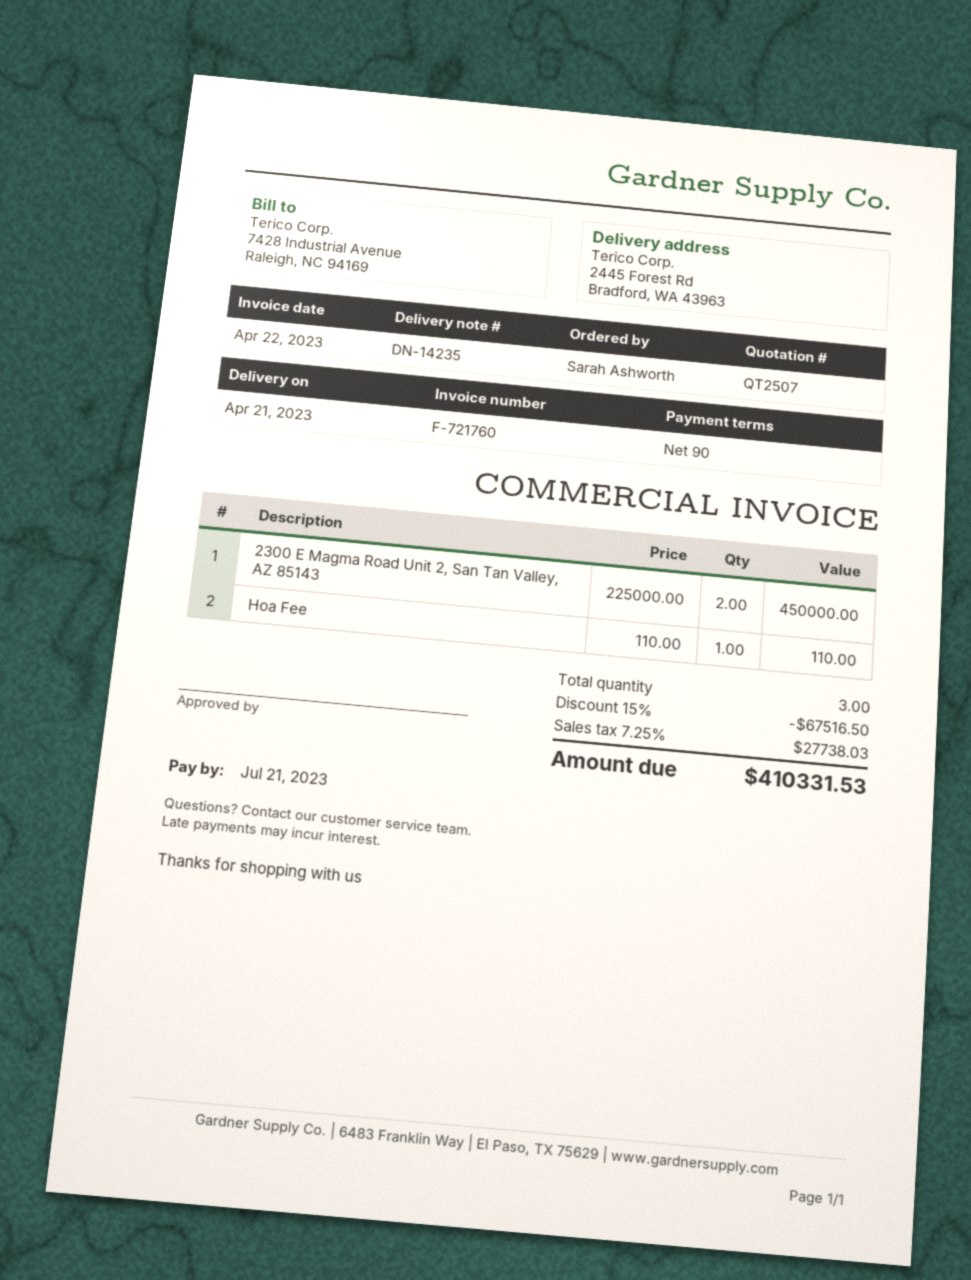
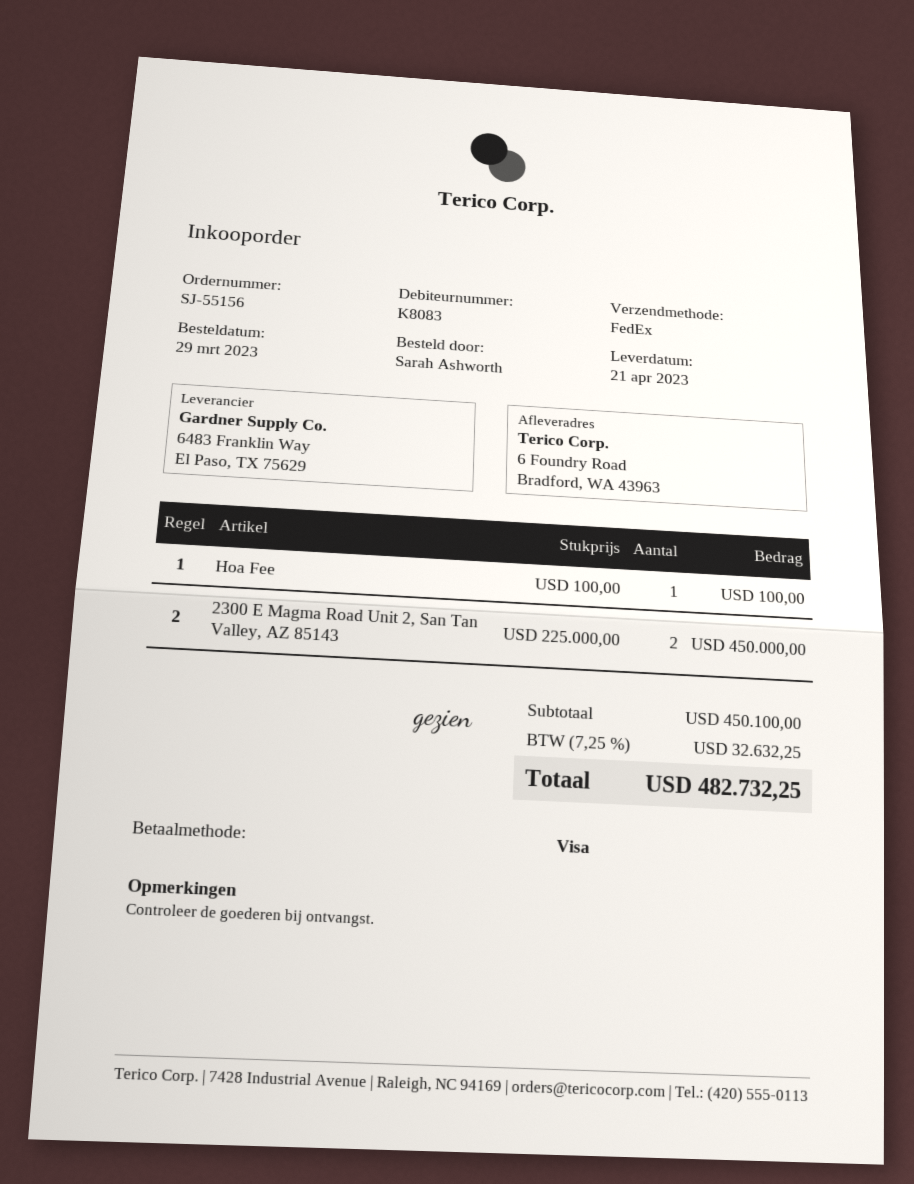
ship to: 2445 Forest Rd, Bradford, WA 43963 -> 6 Foundry Road, Bradford, WA 43963
Hoa Fee: 1 x 110.00 = 110.00 -> 1 x 100.00 = 100.00
discount: 15% = 67516.50 -> none
tax: 7.25% = 27738.03 -> 7.25% = 32632.25
total: 410331.53 -> 482732.25

